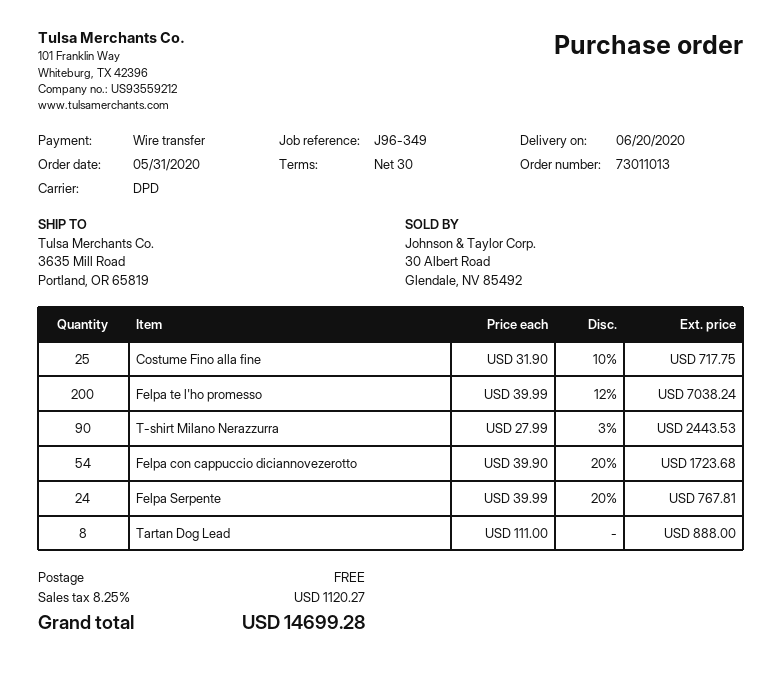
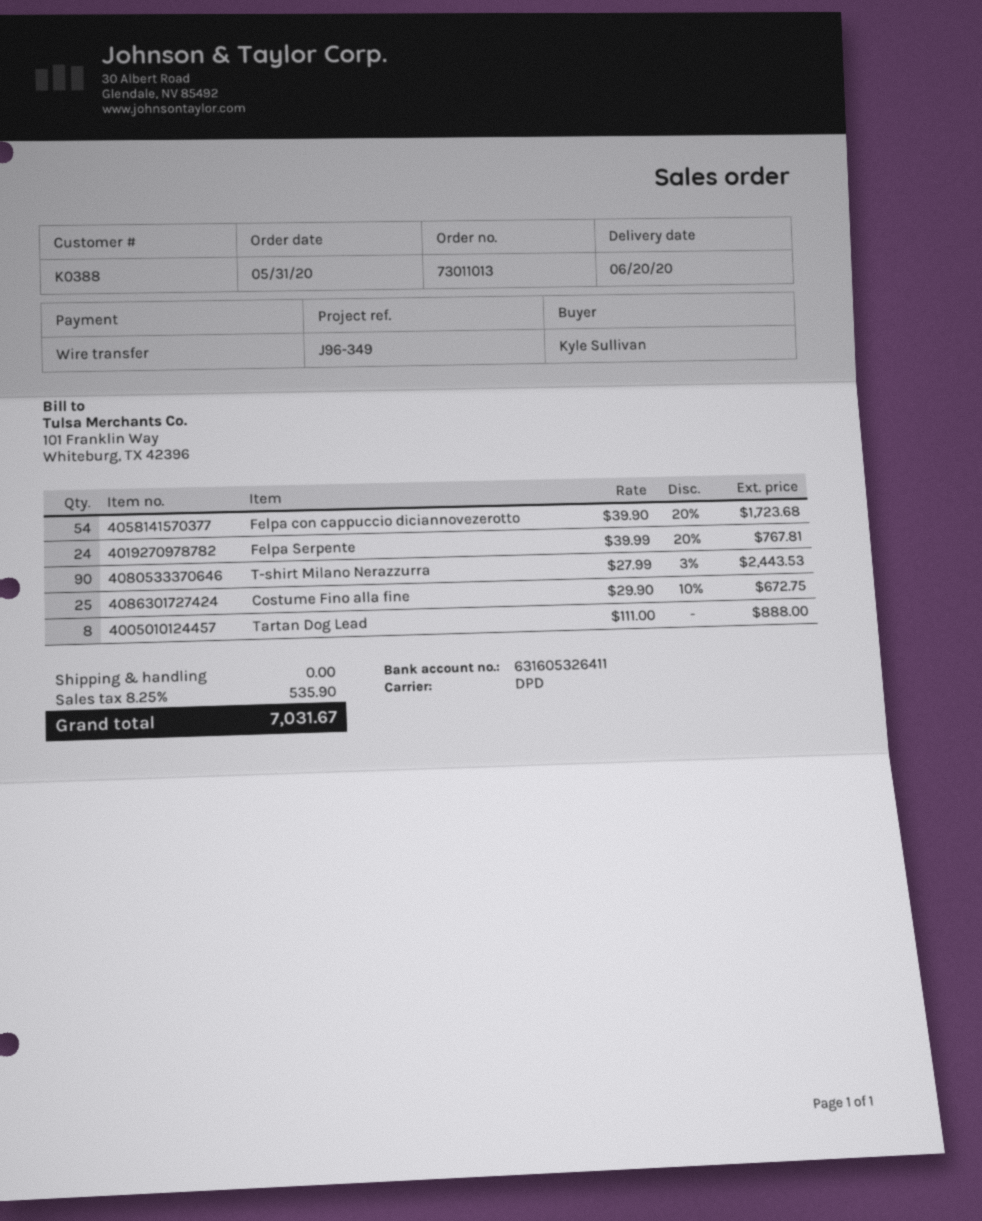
Costume Fino alla fine: 25 x 31.90 - 10% = 717.75 -> 25 x 29.90 - 10% = 672.75
Felpa te l'ho promesso: 200 x 39.99 - 12% = 7038.24 -> none
tax: 8.25% = 1120.27 -> 8.25% = 535.90
total: 14699.28 -> 7031.67

